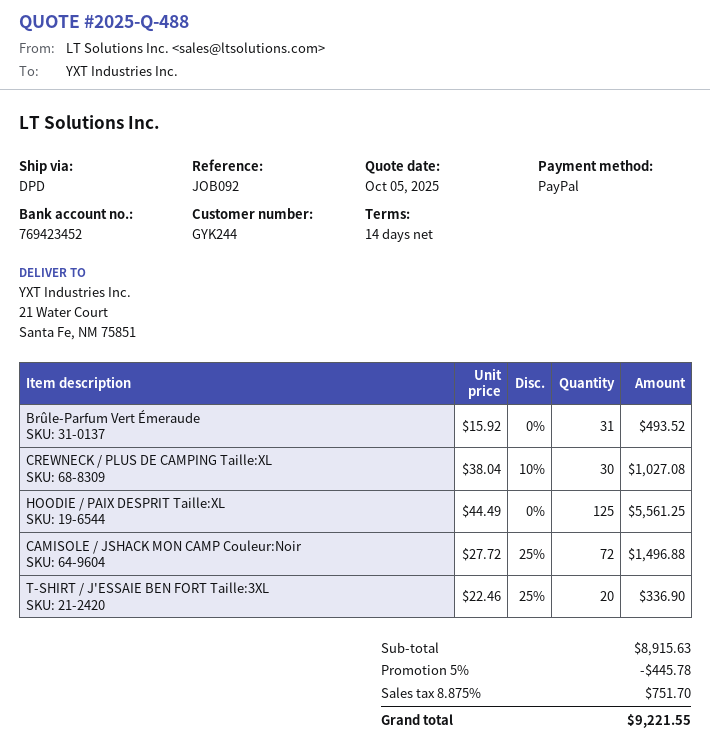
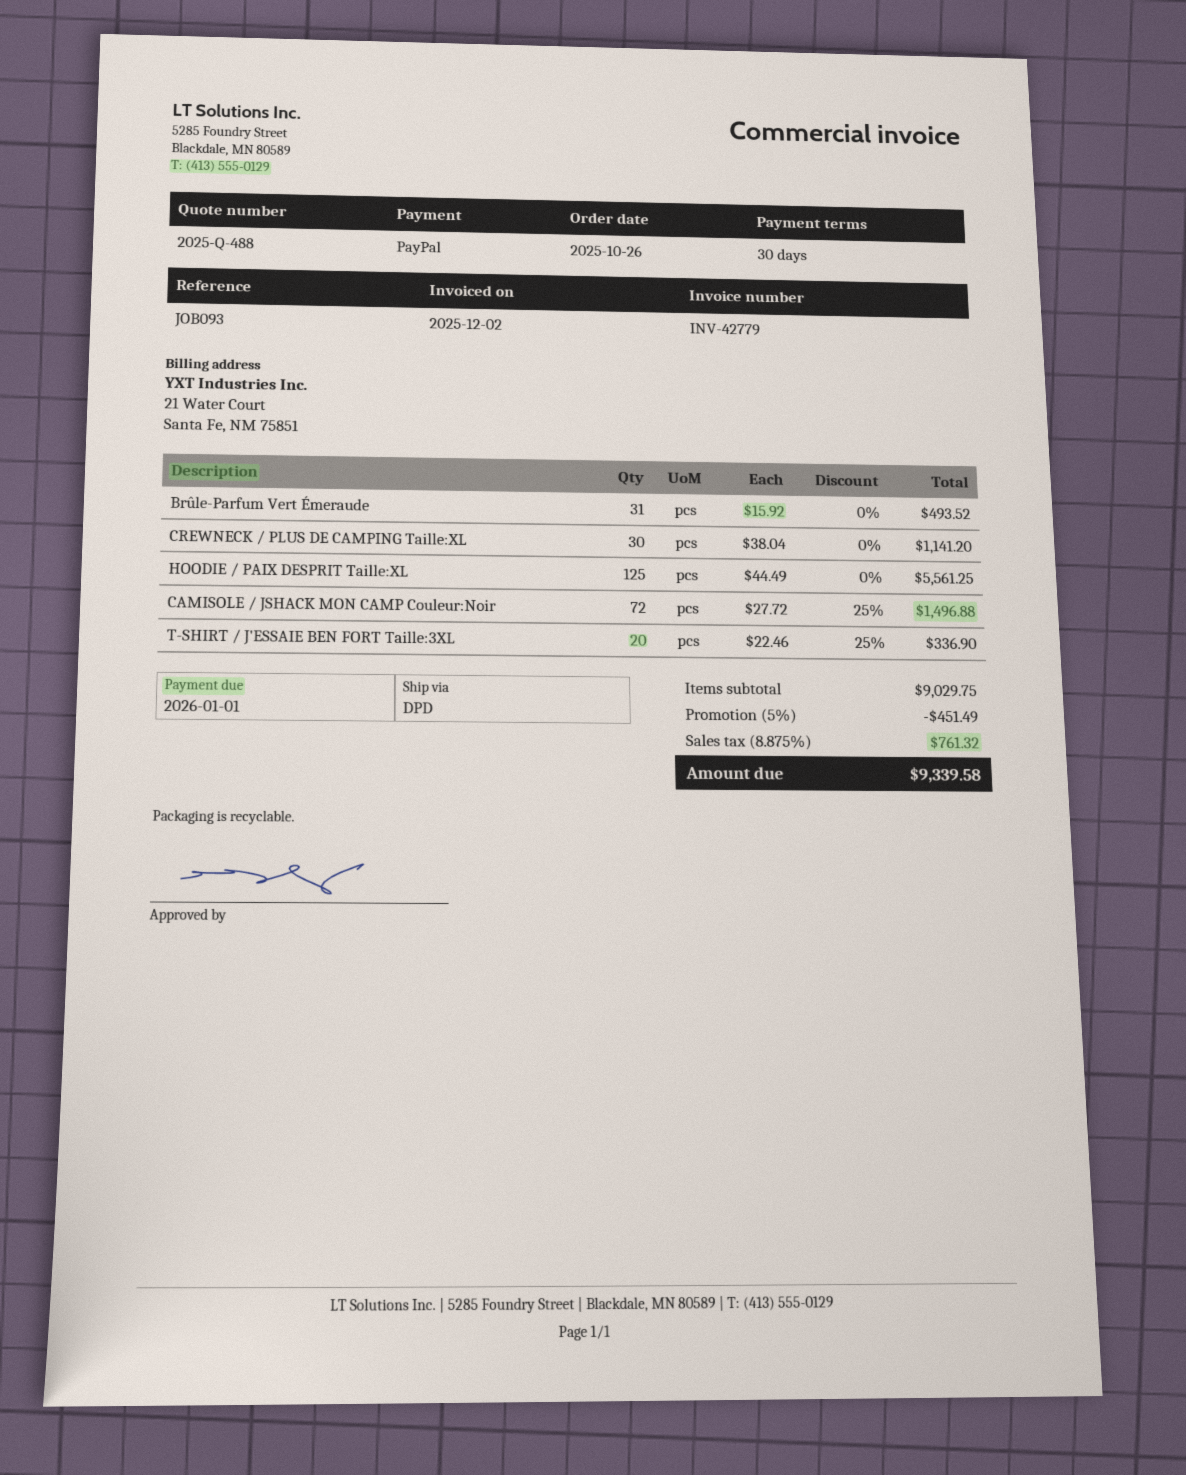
payment terms: 14 days -> 30 days
reference: JOB092 -> JOB093
CREWNECK / PLUS DE CAMPING Taille:XL: 30 x 38.04 - 10% = 1027.08 -> 30 x 38.04 = 1141.20
subtotal: 8915.63 -> 9029.75
discount: 5% = 445.78 -> 5% = 451.49
tax: 8.875% = 751.70 -> 8.875% = 761.32
total: 9221.55 -> 9339.58

